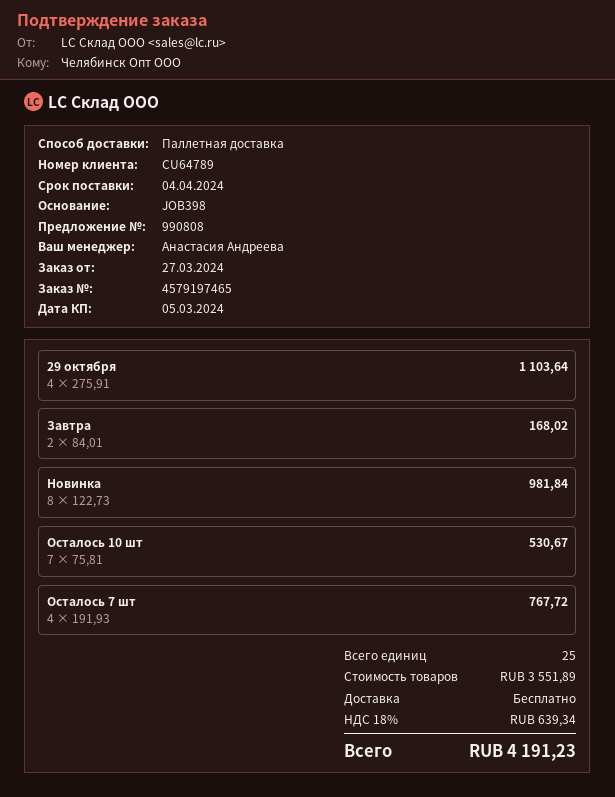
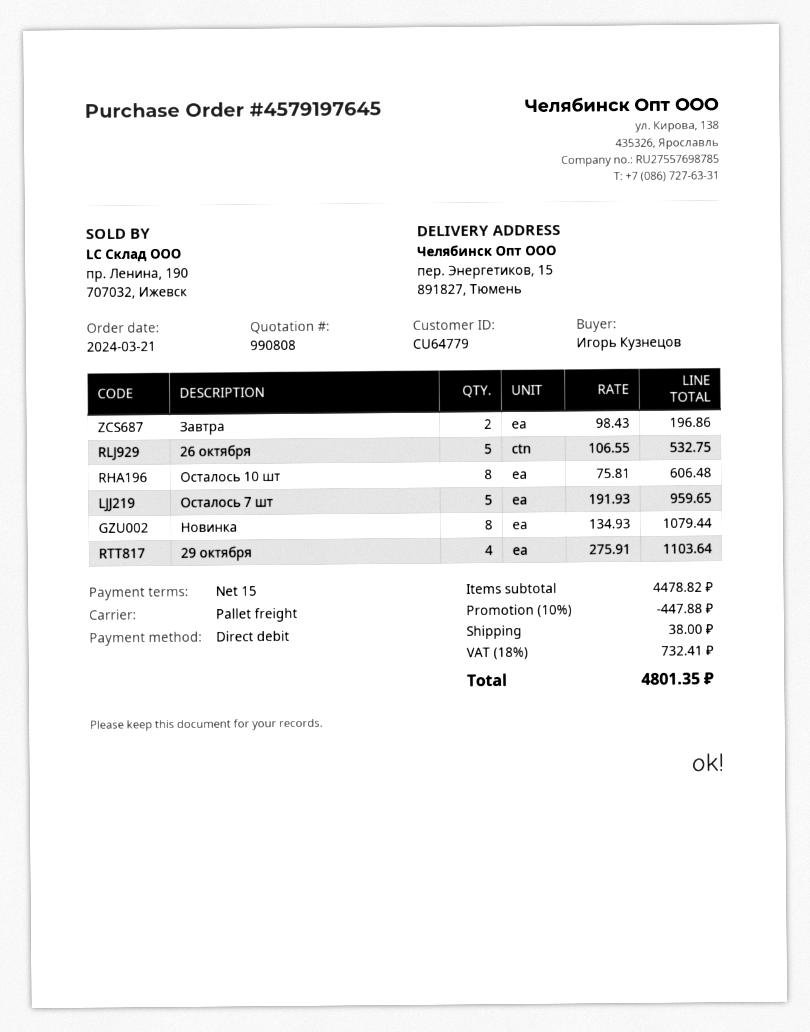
order number: 4579197465 -> 4579197645
order date: 2024-03-27 -> 2024-03-21
customer number: CU64789 -> CU64779
Завтра: 2 x 84.01 = 168.02 -> 2 x 98.43 = 196.86
Новинка: 8 x 122.73 = 981.84 -> 8 x 134.93 = 1079.44
Осталось 10 шт: 7 x 75.81 = 530.67 -> 8 x 75.81 = 606.48
Осталось 7 шт: 4 x 191.93 = 767.72 -> 5 x 191.93 = 959.65
26 октября: none -> 5 x 106.55 = 532.75
subtotal: 3551.89 -> 4478.82
discount: none -> 10% = 447.88
shipping: 0.00 -> 38.00
tax: 18% = 639.34 -> 18% = 732.41
total: 4191.23 -> 4801.35

